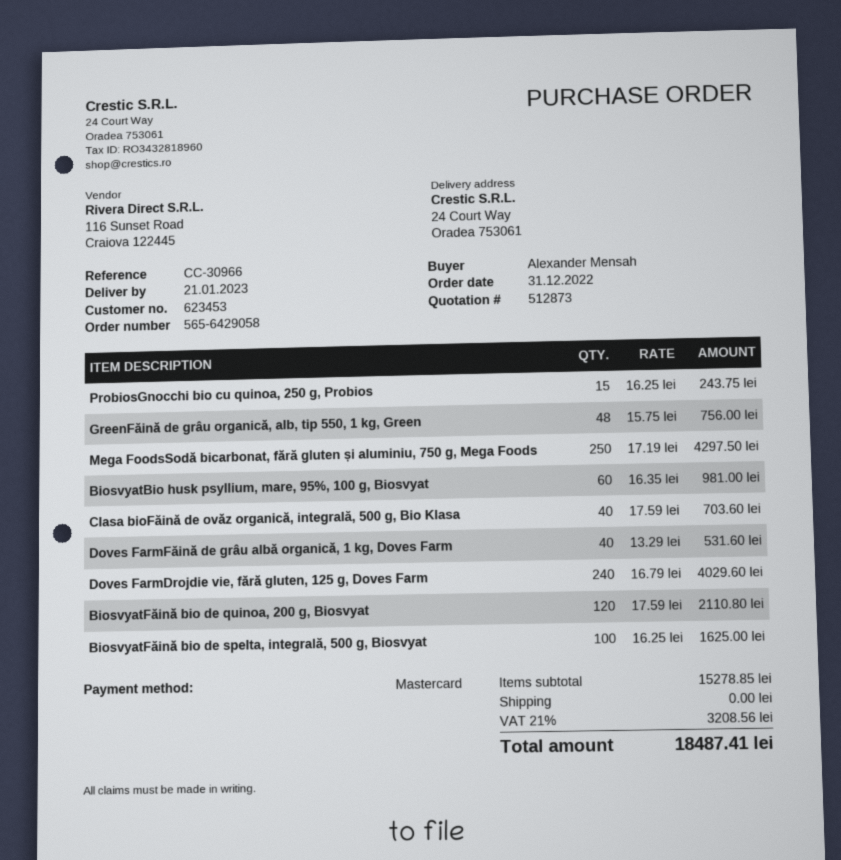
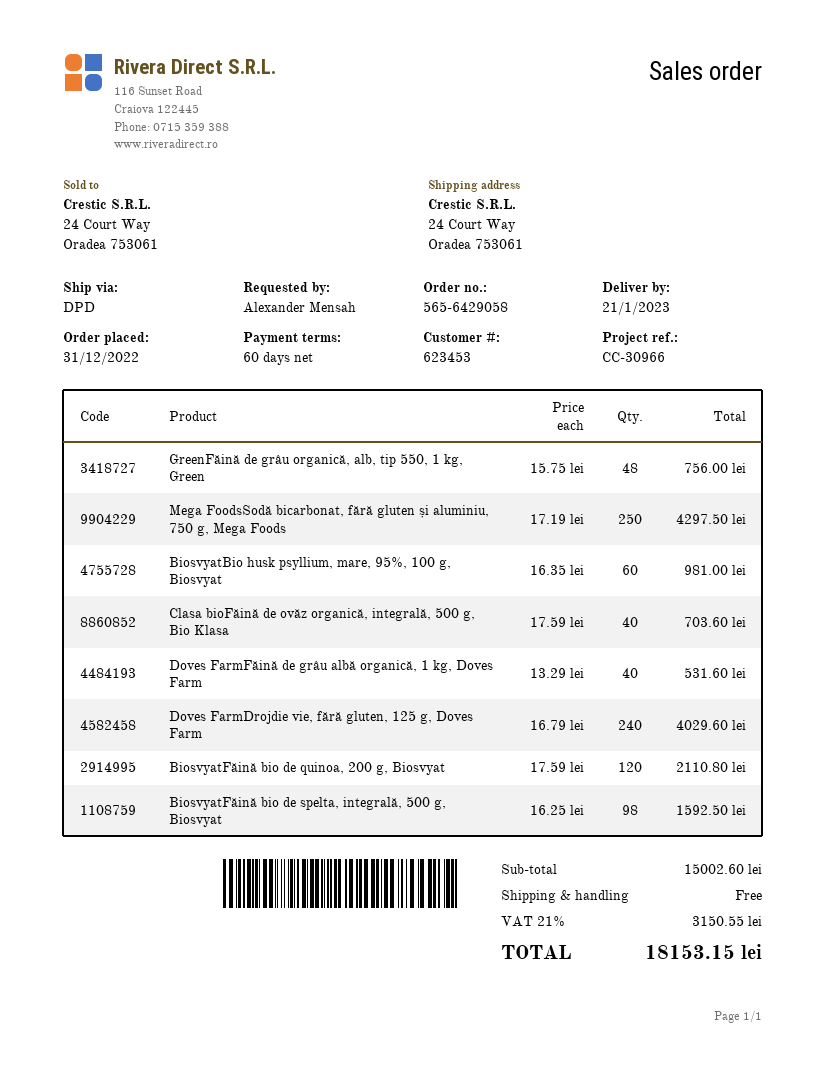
ProbiosGnocchi bio cu quinoa, 250 g, Probios: 15 x 16.25 = 243.75 -> none
BiosvyatFăină bio de spelta, integrală, 500 g, Biosvyat: 100 x 16.25 = 1625.00 -> 98 x 16.25 = 1592.50
subtotal: 15278.85 -> 15002.60
tax: 21% = 3208.56 -> 21% = 3150.55
total: 18487.41 -> 18153.15

